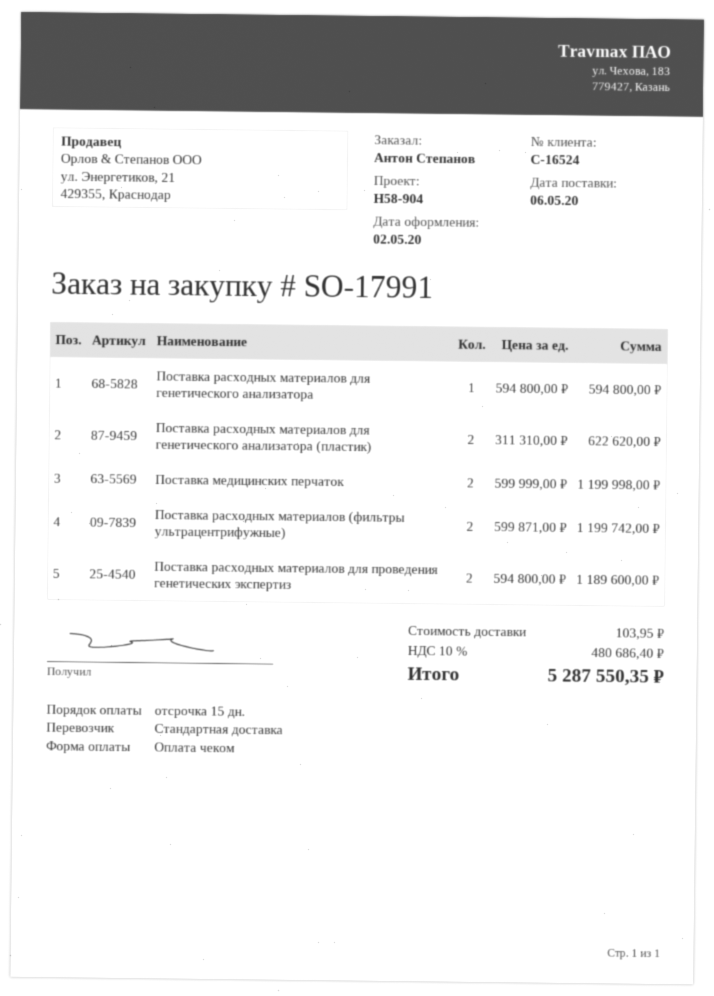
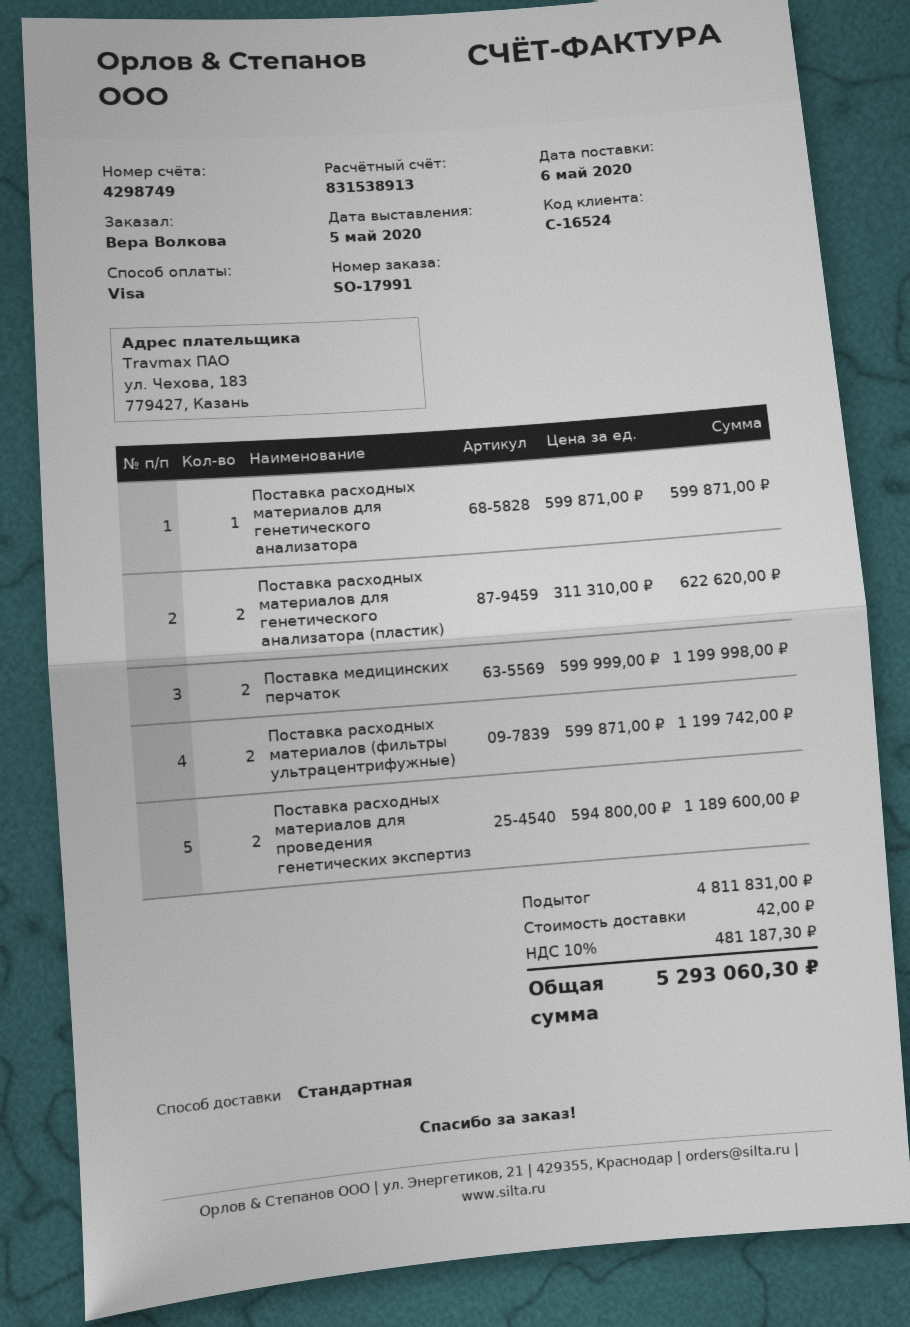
ordered by: Антон Степанов -> Вера Волкова
payment method: cheque -> Visa
Поставка расходных материалов для генетического анализатора: 1 x 594800.00 = 594800.00 -> 1 x 599871.00 = 599871.00
shipping: 103.95 -> 42.00
tax: 10% = 480686.40 -> 10% = 481187.30
total: 5287550.35 -> 5293060.30

